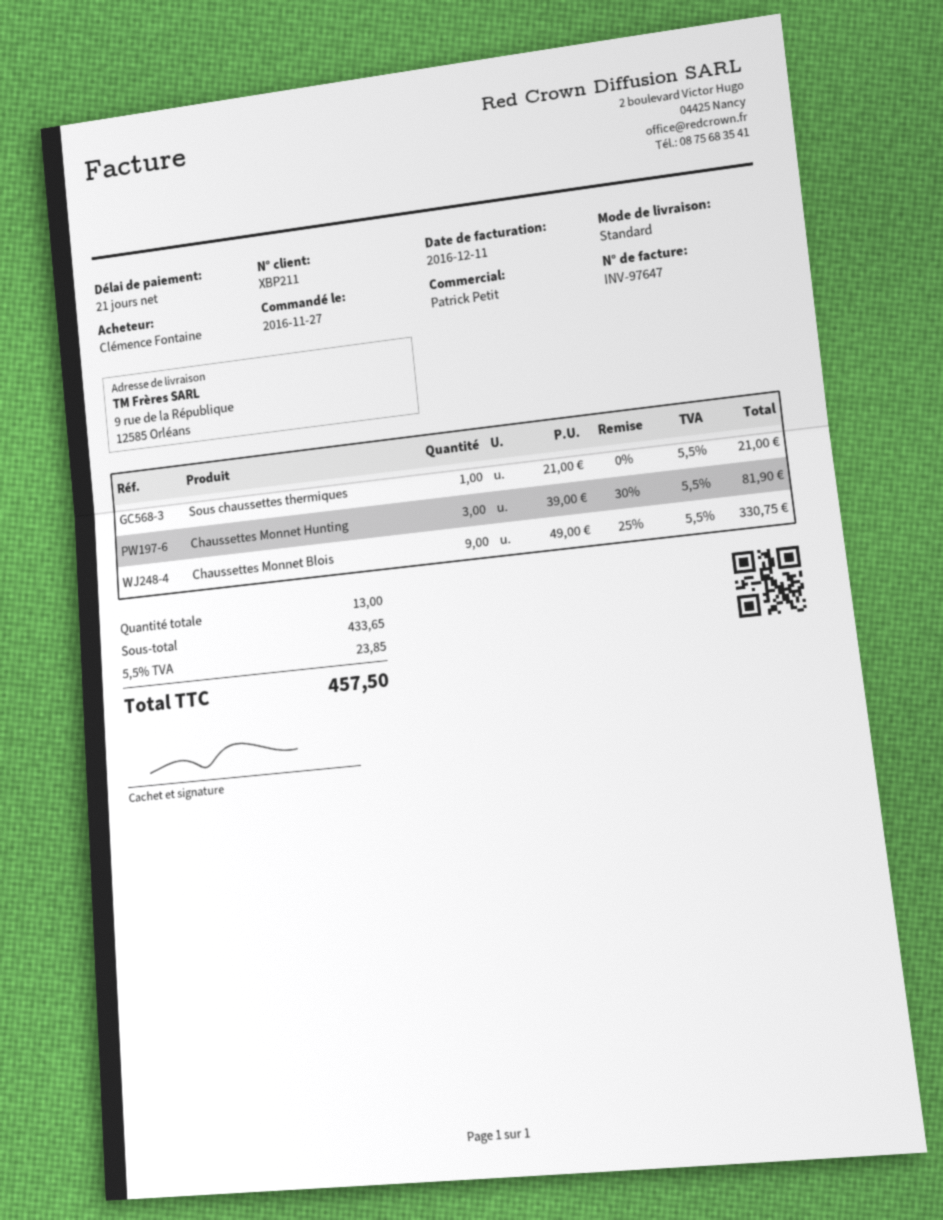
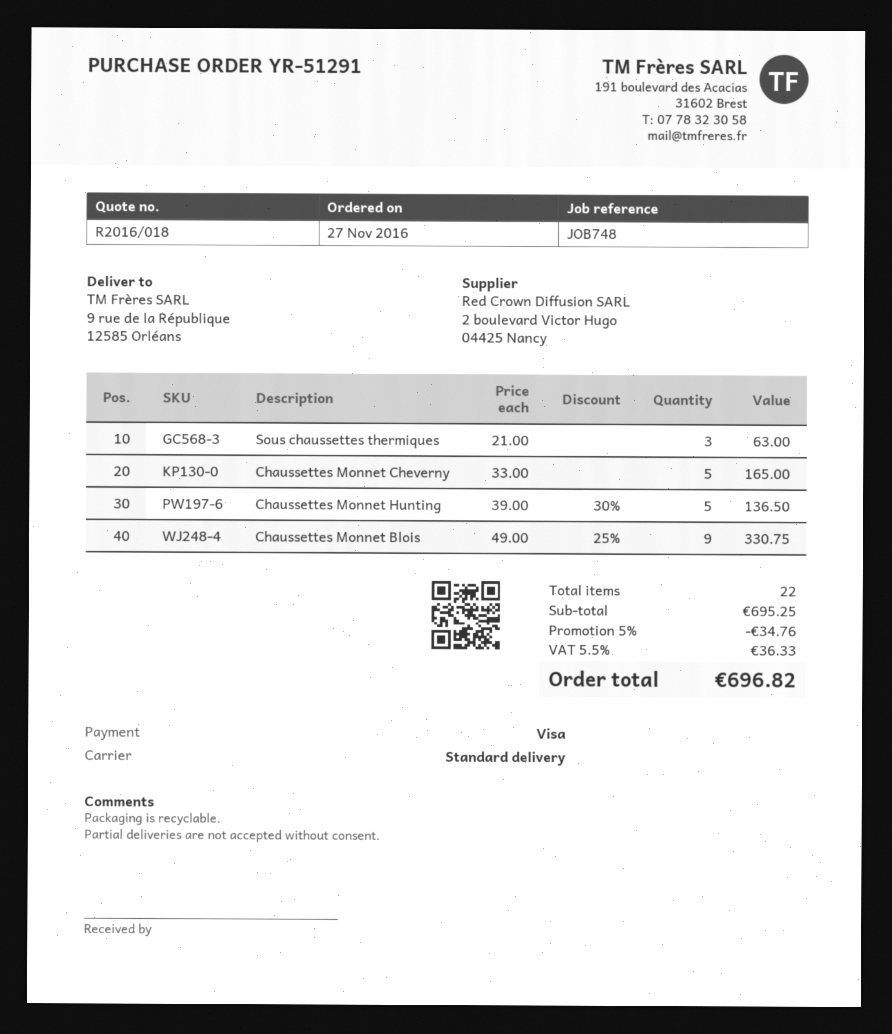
Sous chaussettes thermiques: 1 x 21.00 = 21.00 -> 3 x 21.00 = 63.00
Chaussettes Monnet Hunting: 3 x 39.00 - 30% = 81.90 -> 5 x 39.00 - 30% = 136.50
Chaussettes Monnet Cheverny: none -> 5 x 33.00 = 165.00
total quantity: 13 -> 22
subtotal: 433.65 -> 695.25
discount: none -> 5% = 34.76
tax: 5.5% = 23.85 -> 5.5% = 36.33
total: 457.50 -> 696.82

